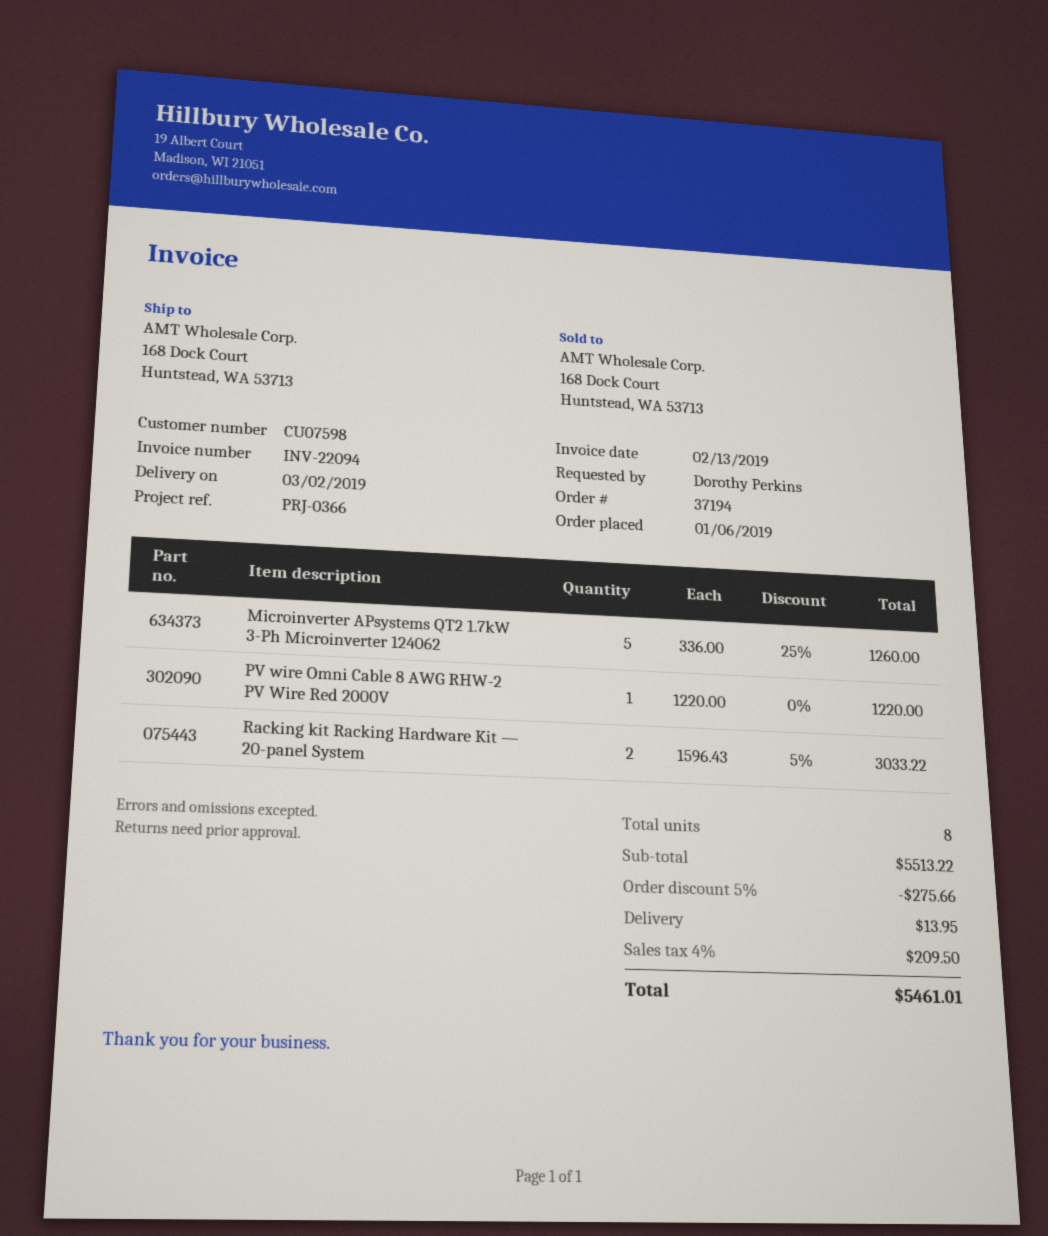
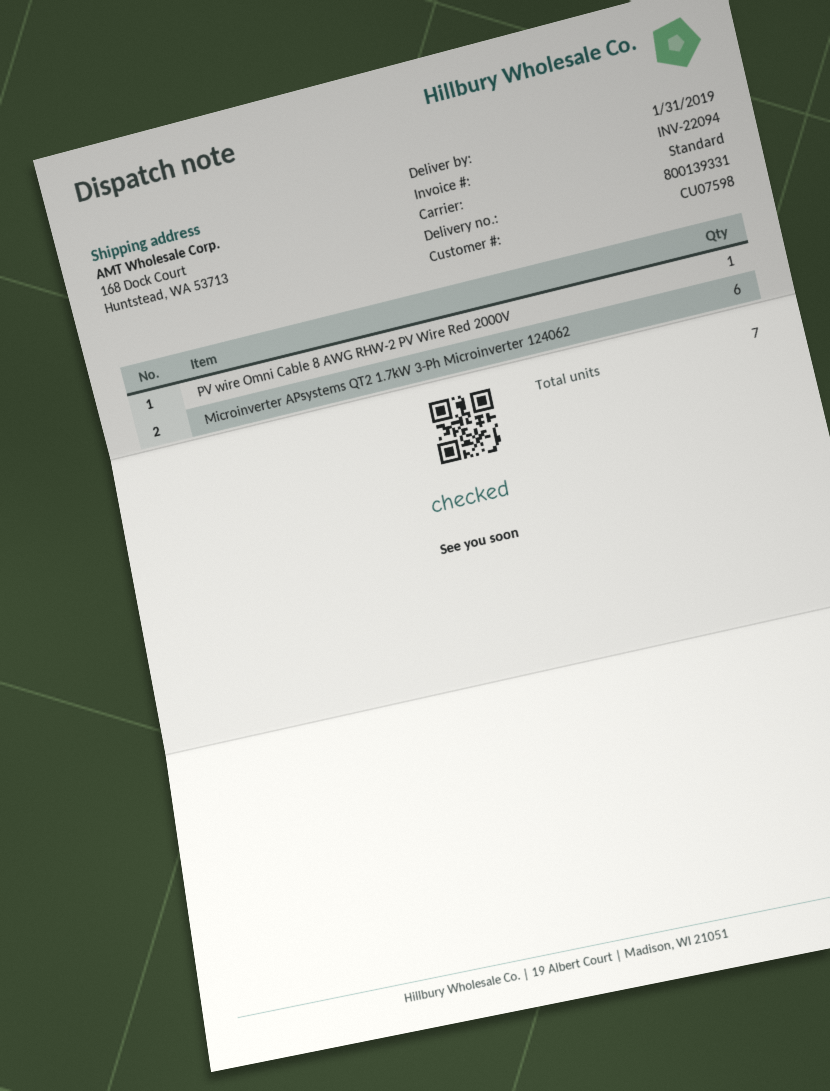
delivery date: 2019-03-02 -> 2019-01-31
Microinverter APsystems QT2 1.7kW 3-Ph Microinverter 124062: 5 -> 6
Racking kit Racking Hardware Kit — 20-panel System: 2 -> none
total quantity: 8 -> 7

